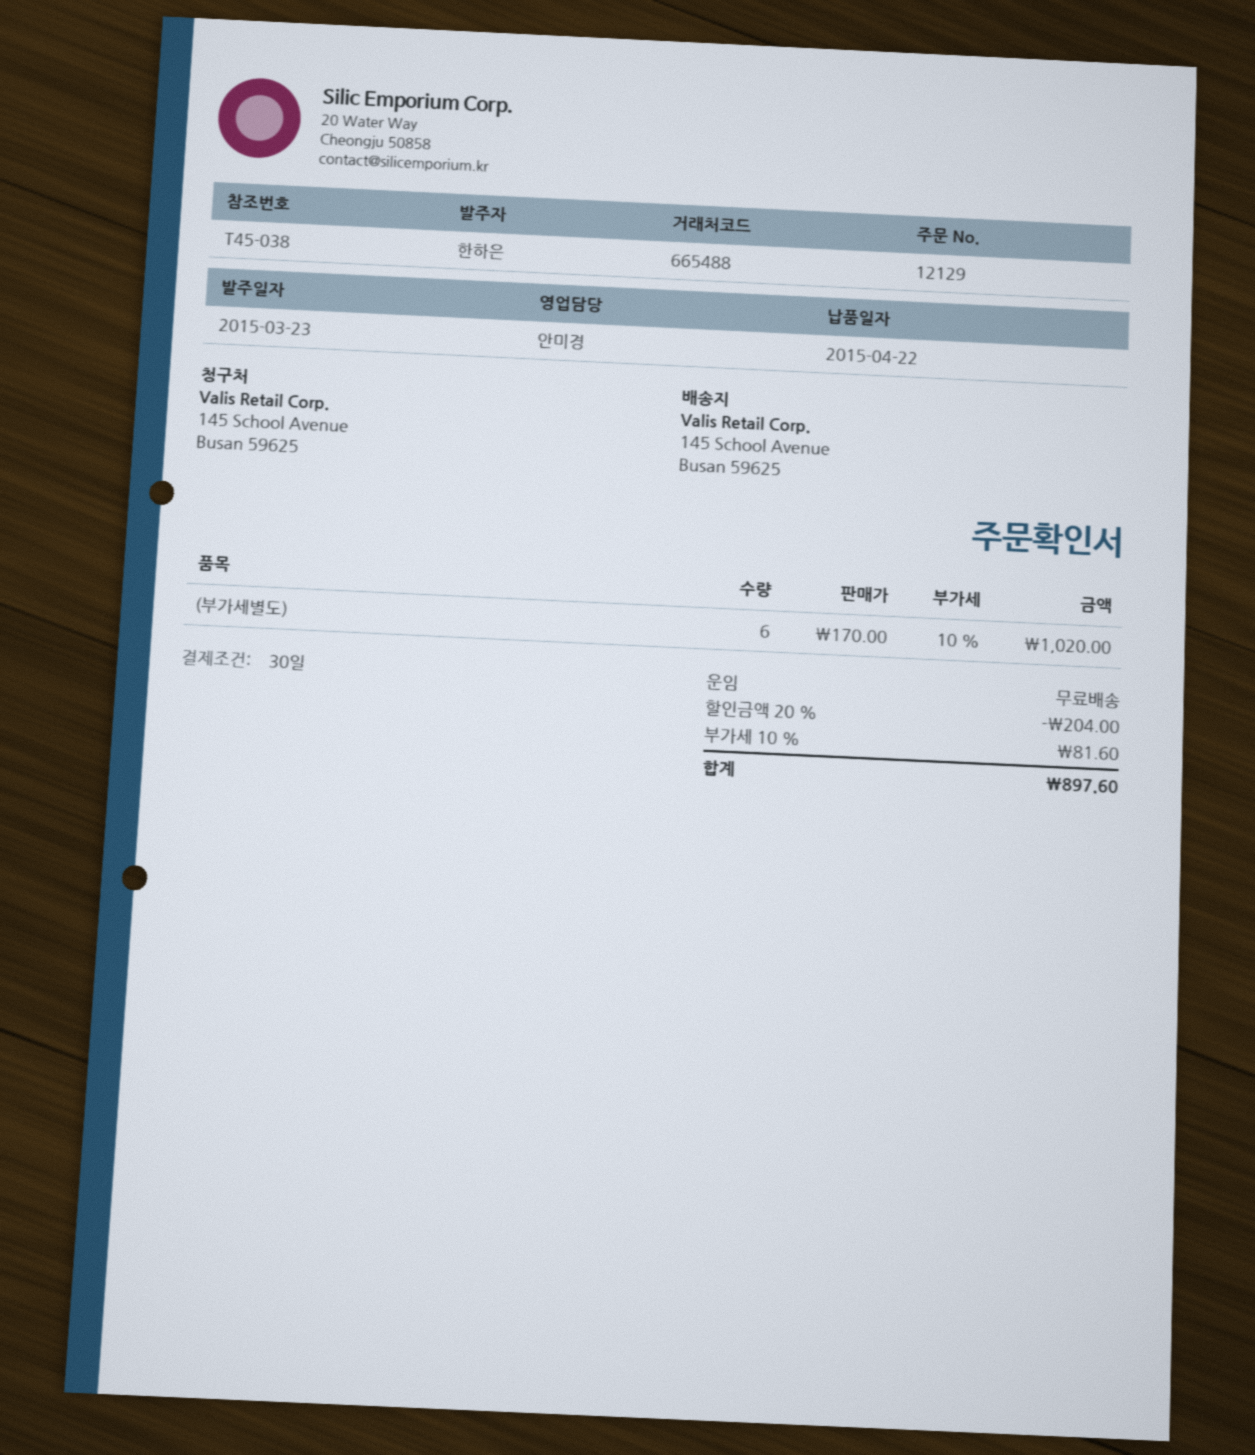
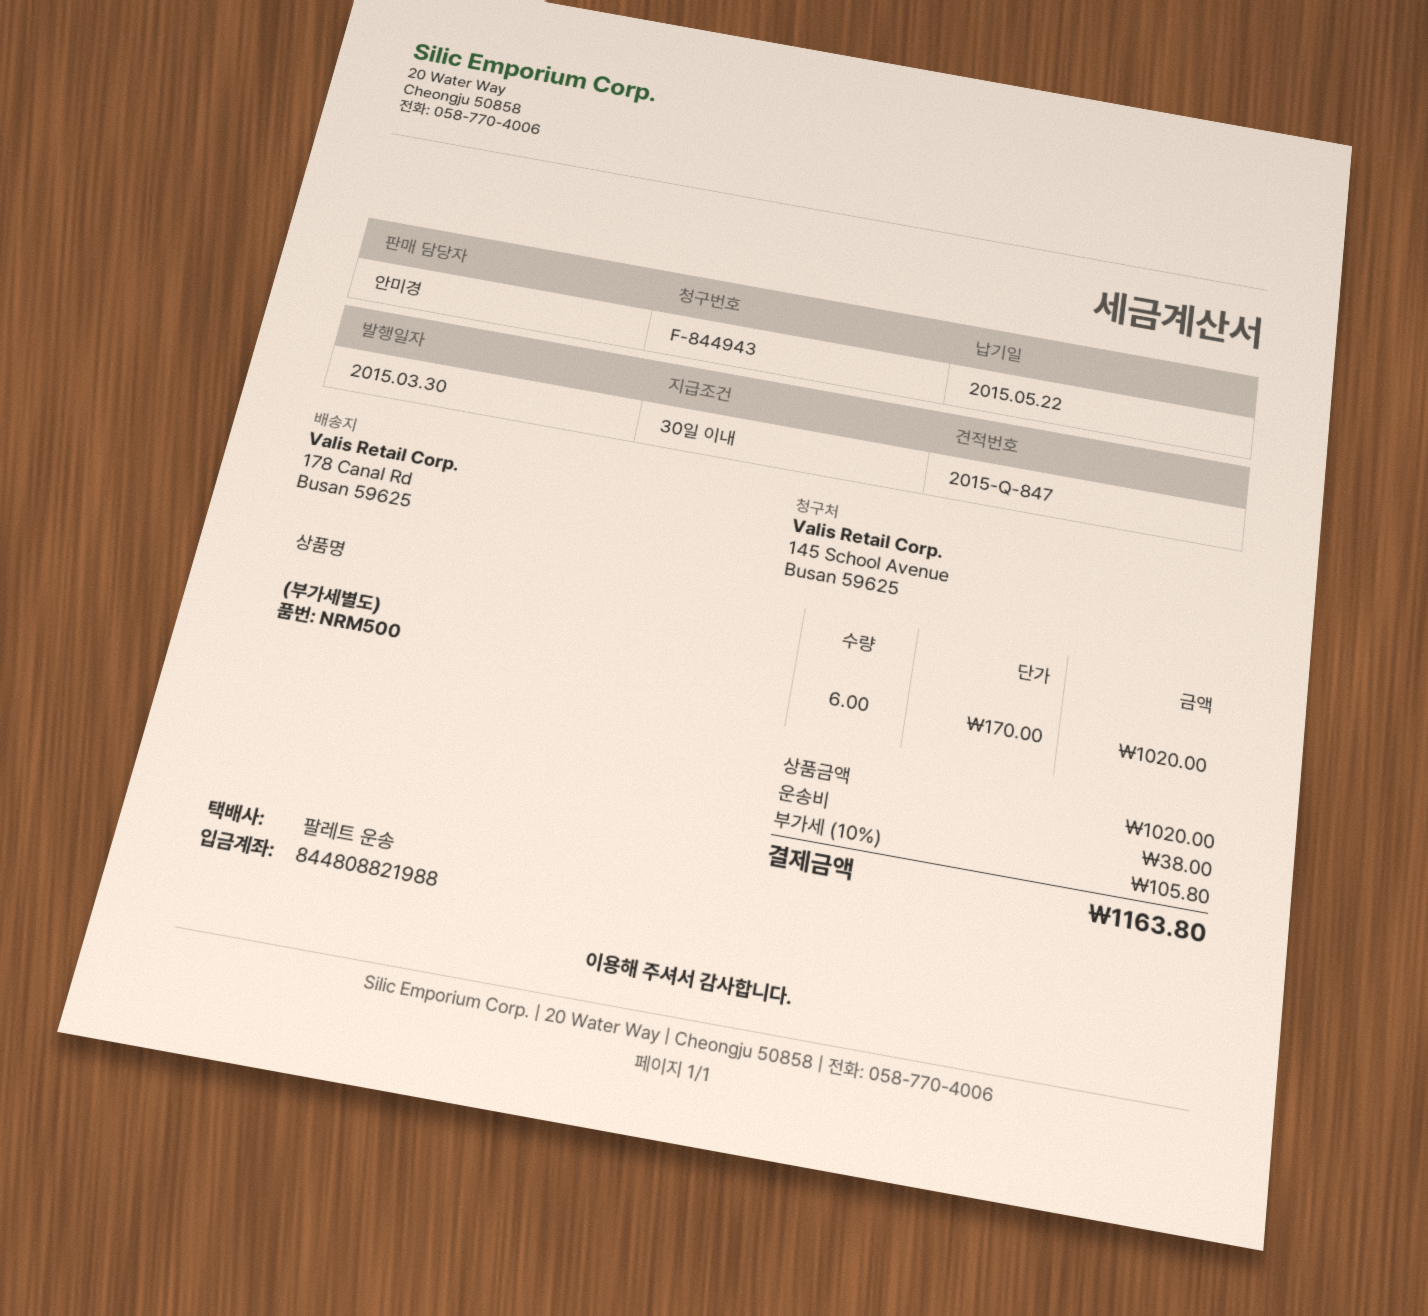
delivery date: 2015-04-22 -> 2015-05-22
ship to: 145 School Avenue, Busan 59625 -> 178 Canal Rd, Busan 59625
discount: 20% = 204.00 -> none
shipping: 0.00 -> 38.00
tax: 10% = 81.60 -> 10% = 105.80
total: 897.60 -> 1163.80

